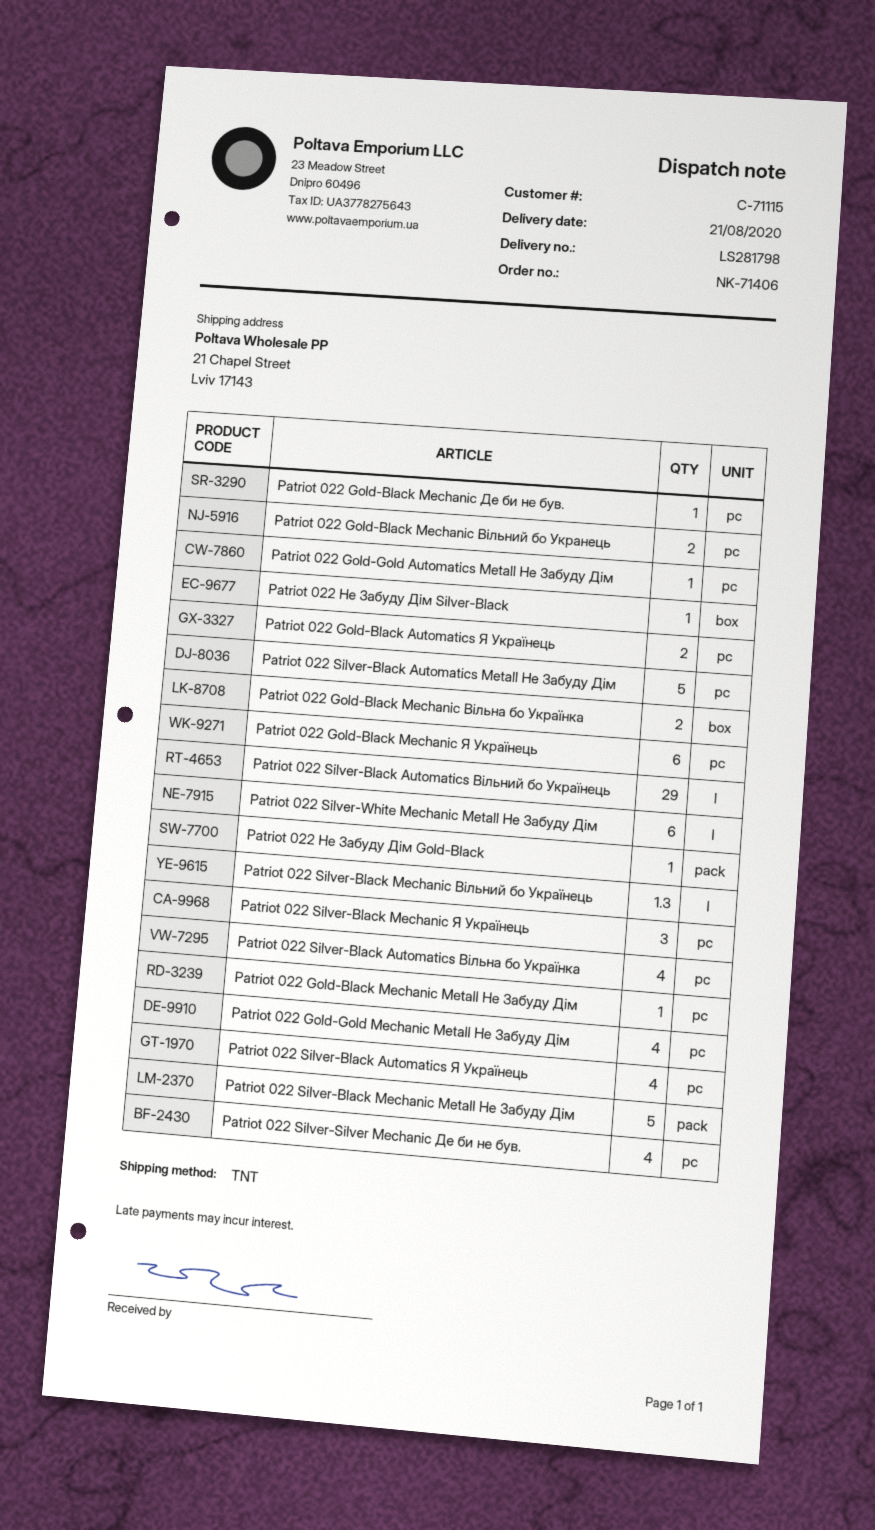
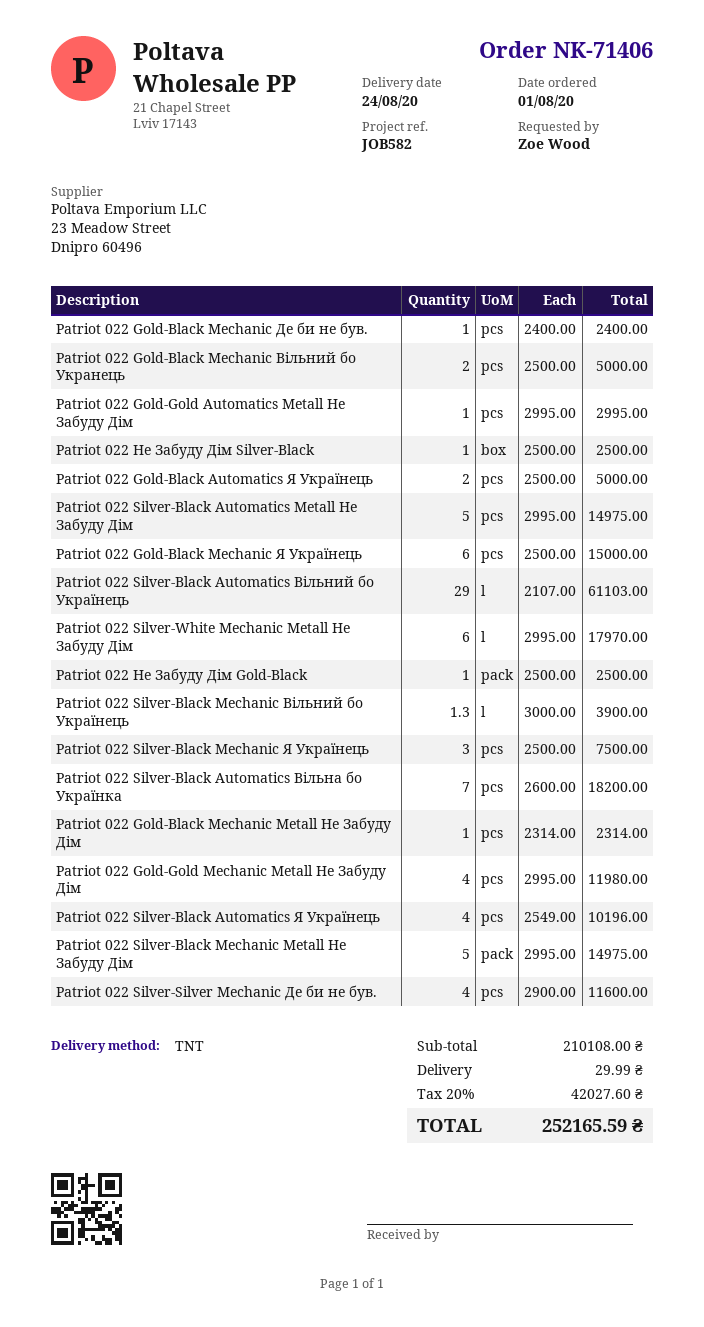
delivery date: 2020-08-21 -> 2020-08-24
Patriot 022 Gold-Black Mechanic Вільна бо Українка: 2 -> none
Patriot 022 Silver-Black Automatics Вільна бо Українка: 4 -> 7

